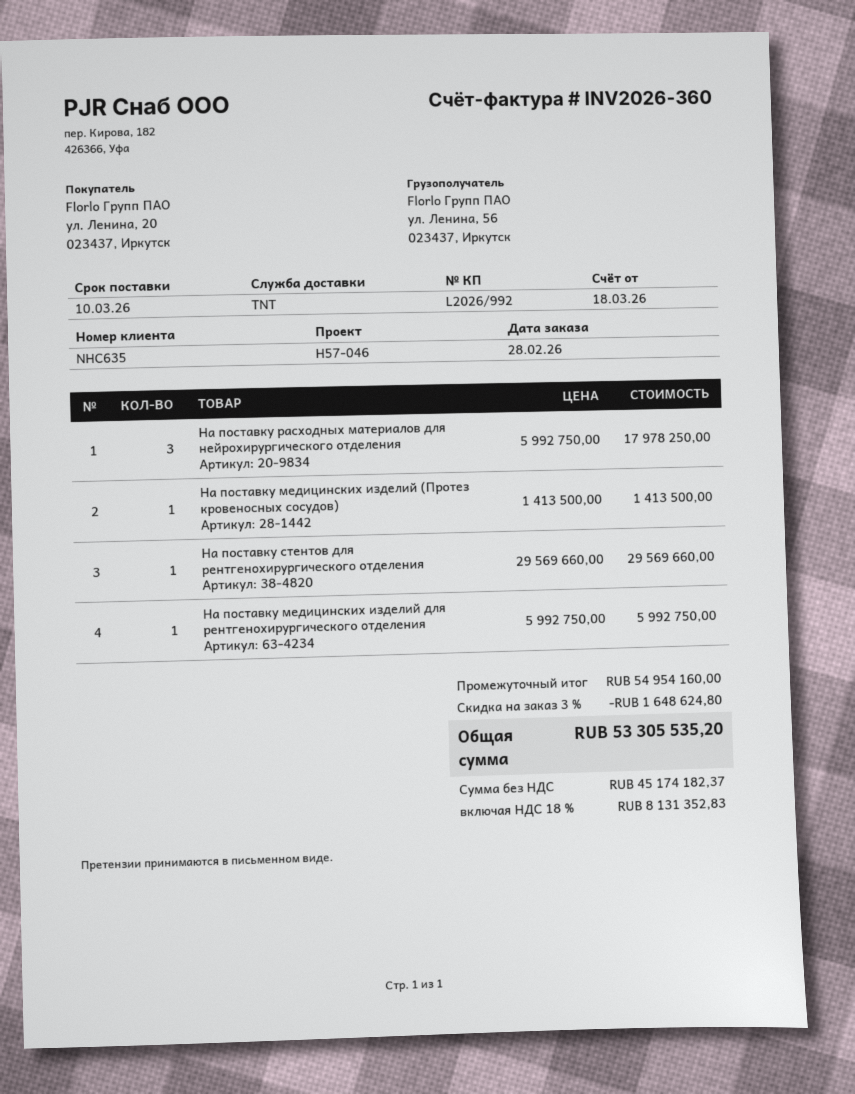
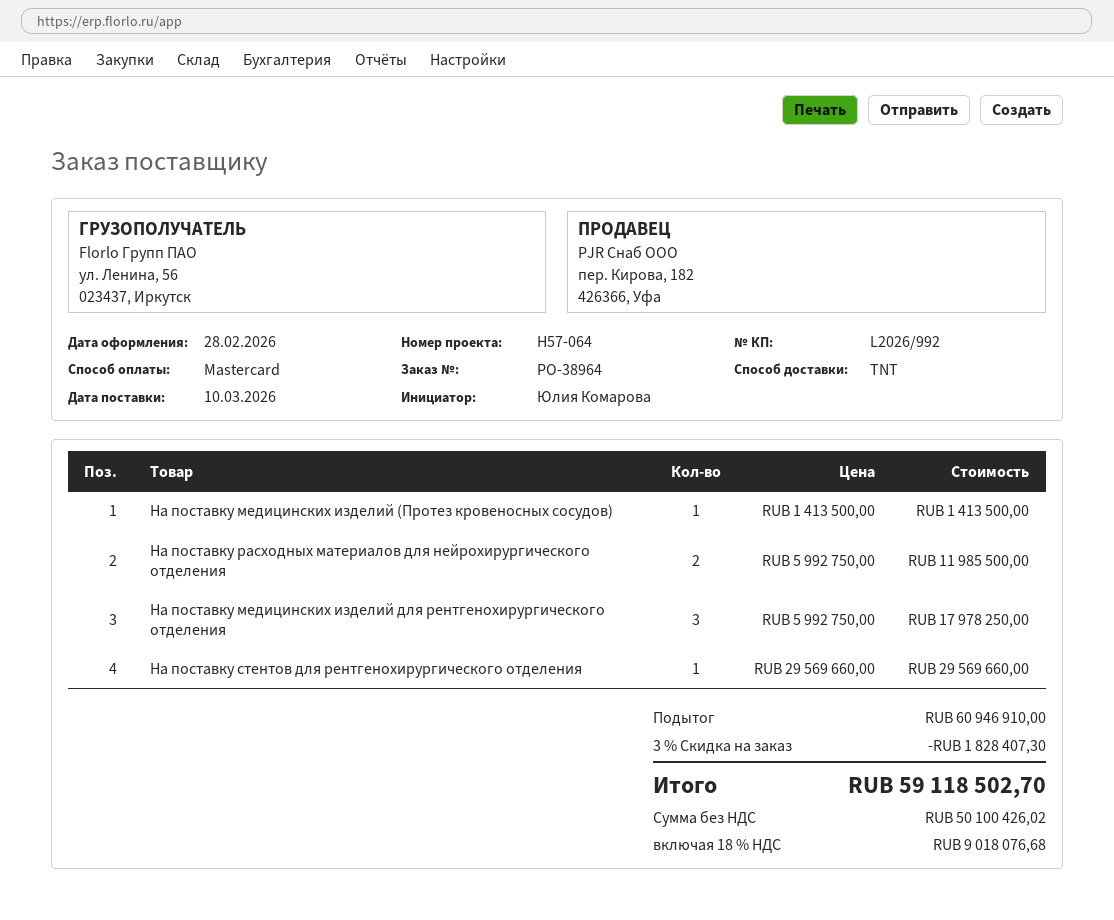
reference: H57-046 -> H57-064
На поставку расходных материалов для нейрохирургического отделения: 3 x 5992750.00 = 17978250.00 -> 2 x 5992750.00 = 11985500.00
На поставку медицинских изделий для рентгенохирургического отделения: 1 x 5992750.00 = 5992750.00 -> 3 x 5992750.00 = 17978250.00
subtotal: 54954160.00 -> 60946910.00
discount: 3% = 1648624.80 -> 3% = 1828407.30
net: 45174182.37 -> 50100426.02
tax: 18% = 8131352.83 -> 18% = 9018076.68
total: 53305535.20 -> 59118502.70

